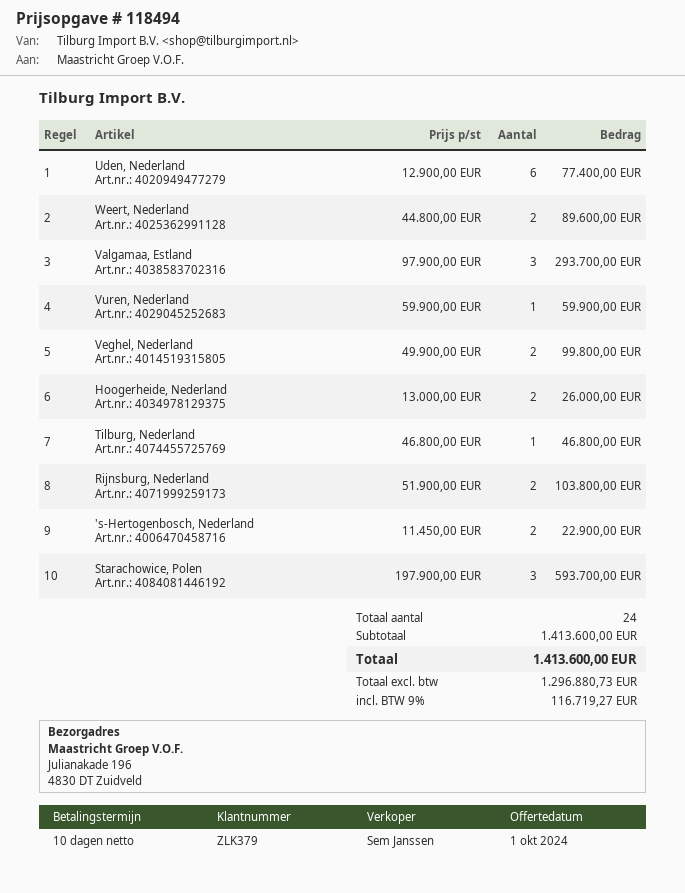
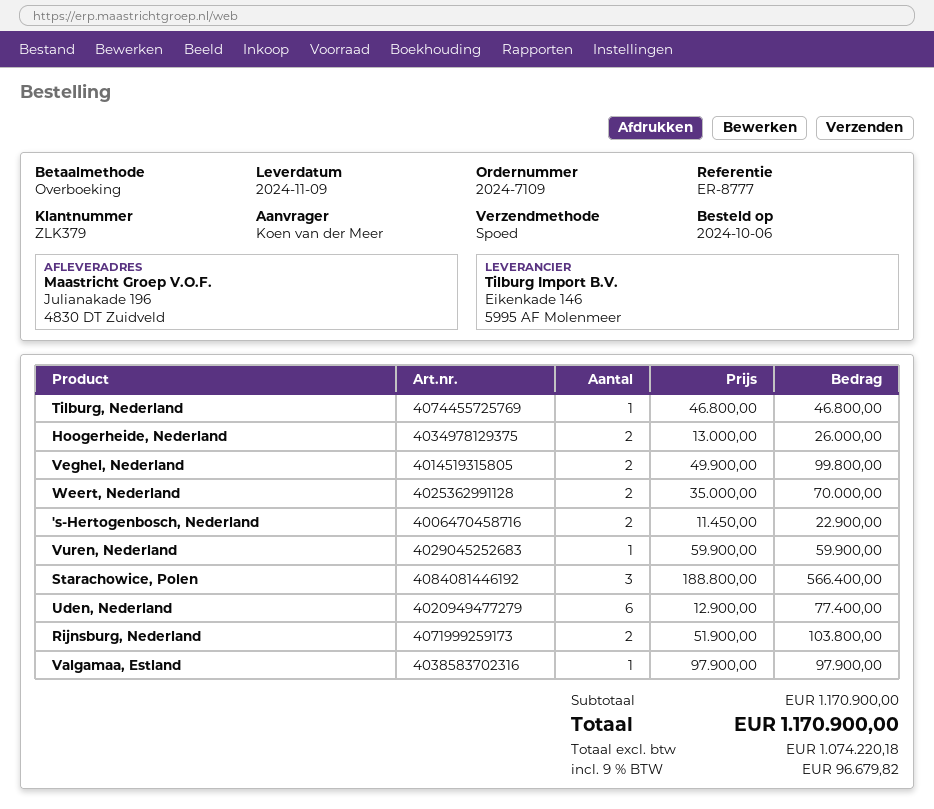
Weert, Nederland: 2 x 44800.00 = 89600.00 -> 2 x 35000.00 = 70000.00
Valgamaa, Estland: 3 x 97900.00 = 293700.00 -> 1 x 97900.00 = 97900.00
Starachowice, Polen: 3 x 197900.00 = 593700.00 -> 3 x 188800.00 = 566400.00
subtotal: 1413600.00 -> 1170900.00
net: 1296880.73 -> 1074220.18
tax: 9% = 116719.27 -> 9% = 96679.82
total: 1413600.00 -> 1170900.00

